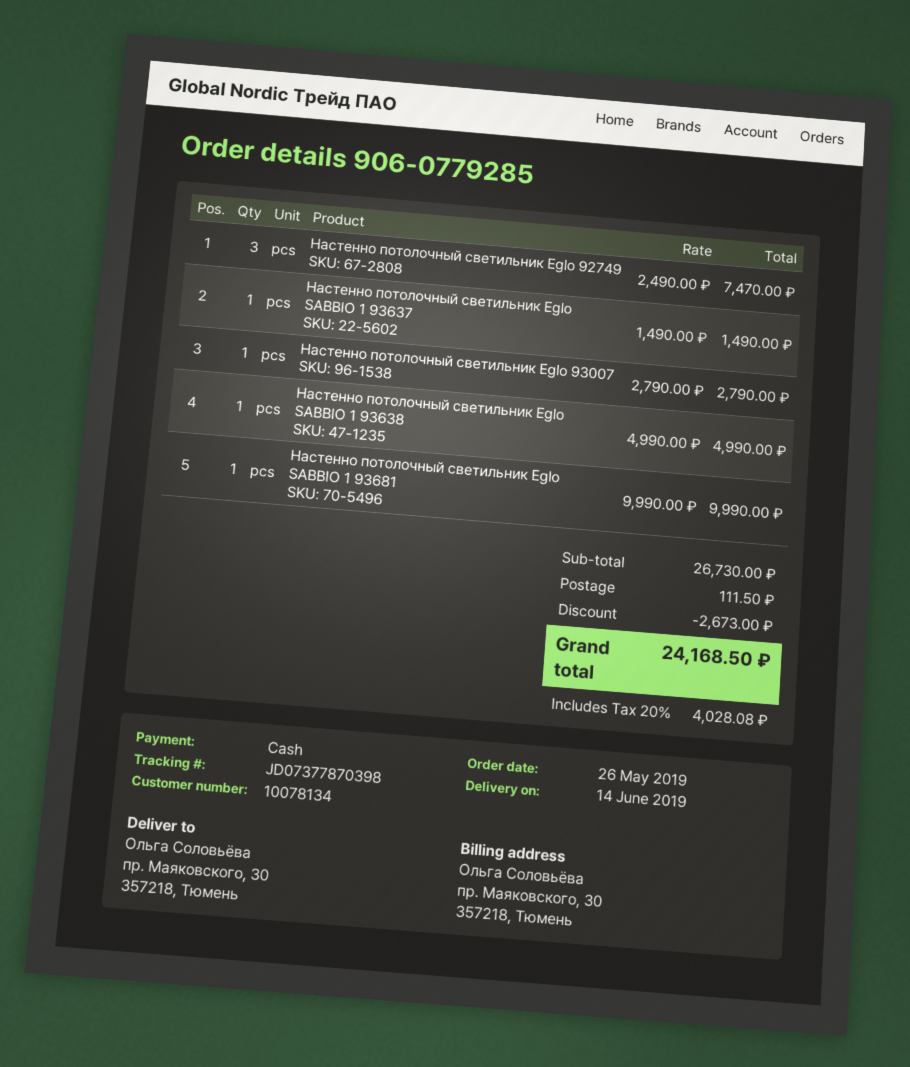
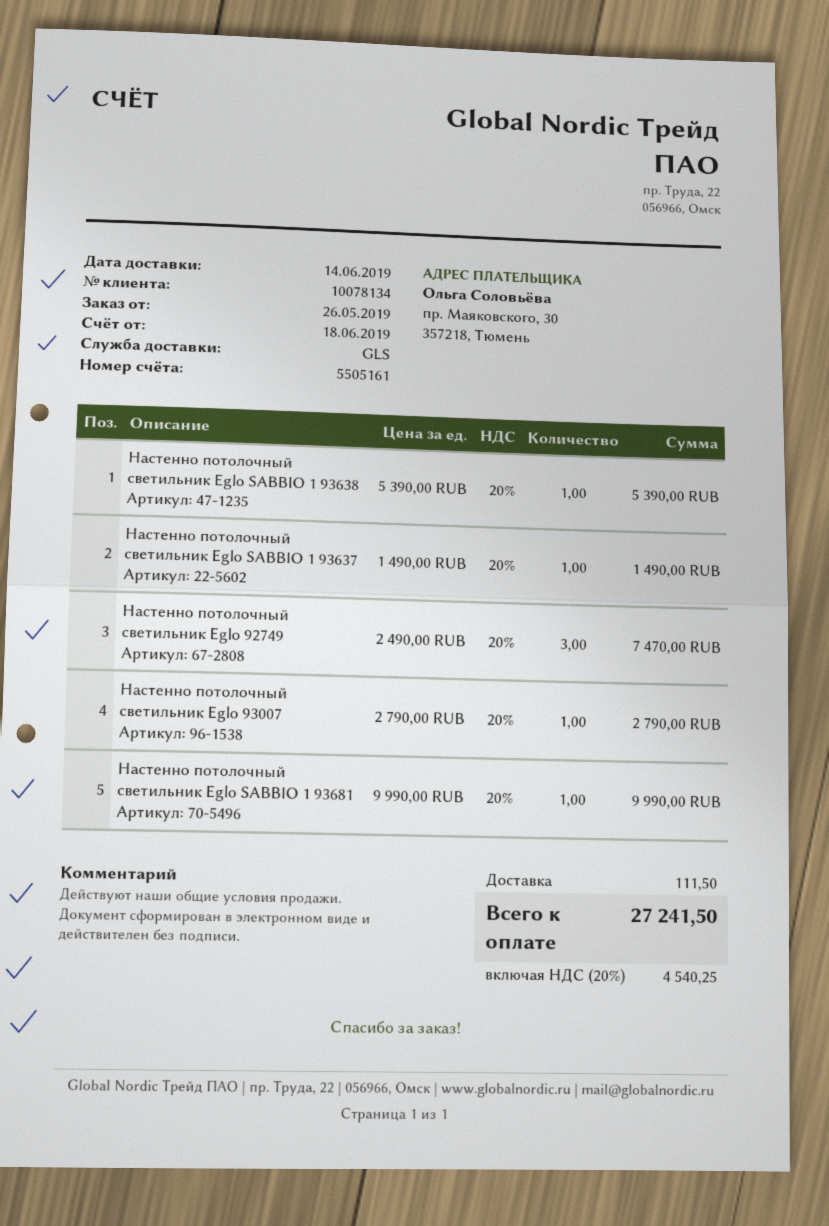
Настенно потолочный светильник Eglo SABBIO 1 93638: 1 x 4990.00 = 4990.00 -> 1 x 5390.00 = 5390.00
discount: 2673.00 -> none
tax: 20% = 4028.08 -> 20% = 4540.25
total: 24168.50 -> 27241.50

